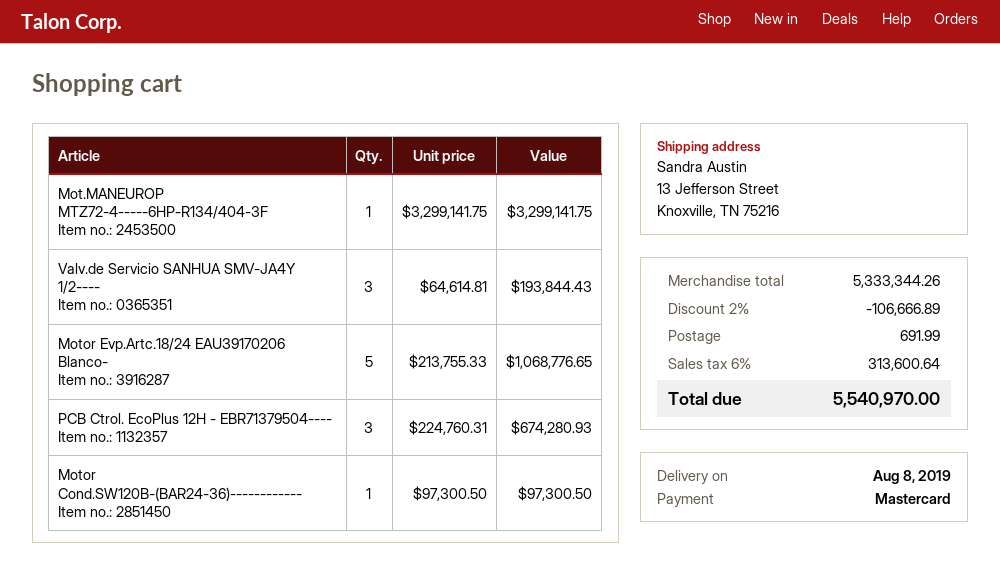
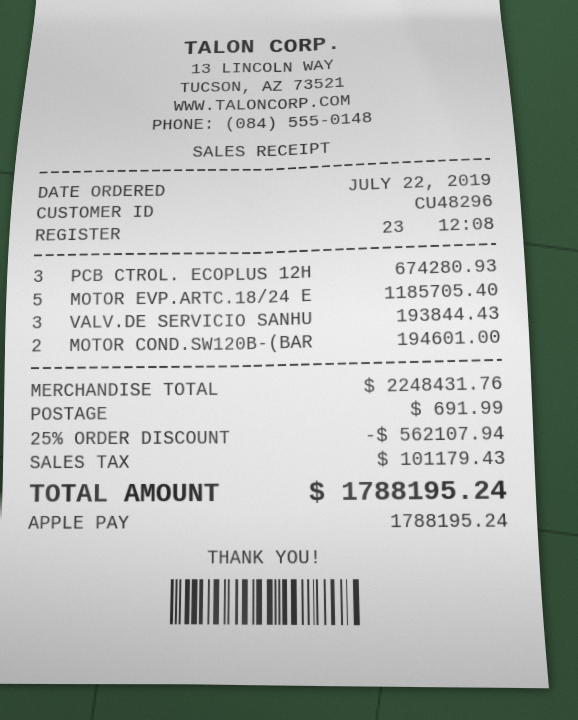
payment method: Mastercard -> Apple Pay
Mot.MANEUROP MTZ72-4-----6HP-R134/404-3F: 1 for 3299141.75 -> none
Motor Evp.Artc.18/24 EAU39170206 Blanco-: 5 for 1068776.65 -> 5 for 1185705.40
Motor Cond.SW120B-(BAR24-36)------------: 1 for 97300.50 -> 2 for 194601.00
subtotal: 5333344.26 -> 2248431.76
discount: 2% = 106666.89 -> 25% = 562107.94
tax: 313600.64 -> 101179.43
total: 5540970.00 -> 1788195.24

